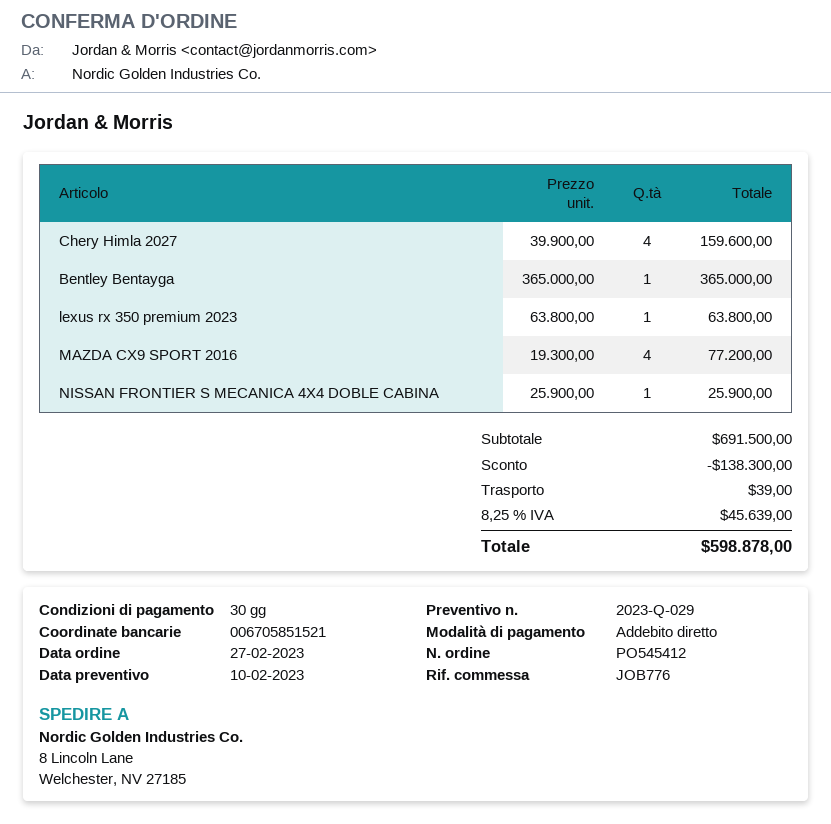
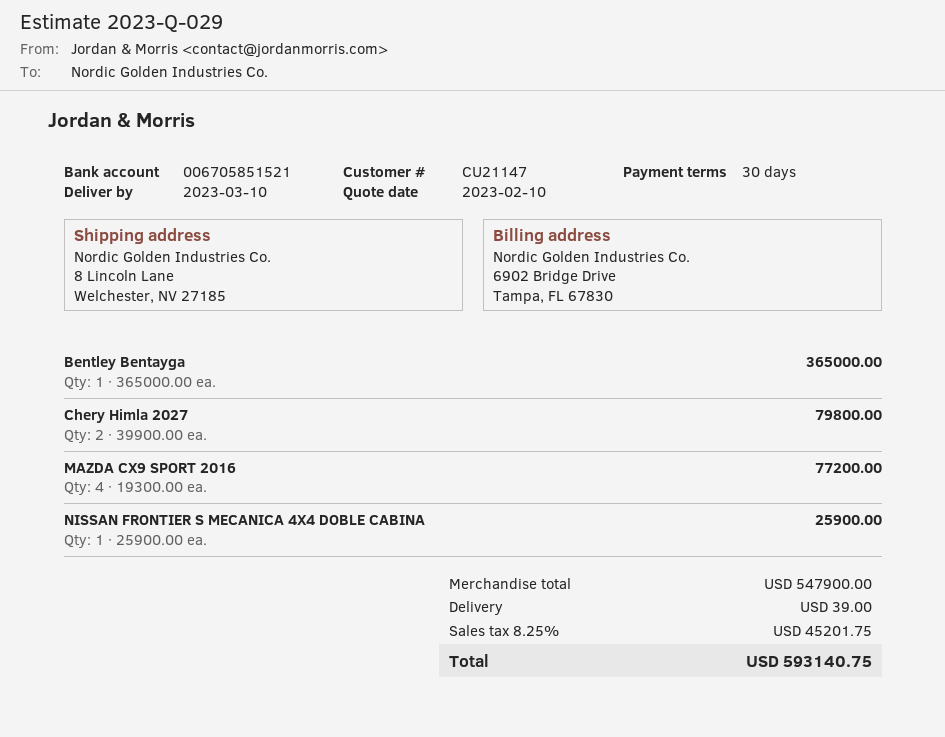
Chery Himla 2027: 4 x 39900.00 = 159600.00 -> 2 x 39900.00 = 79800.00
lexus rx 350 premium 2023: 1 x 63800.00 = 63800.00 -> none
subtotal: 691500.00 -> 547900.00
discount: 138300.00 -> none
tax: 8.25% = 45639.00 -> 8.25% = 45201.75
total: 598878.00 -> 593140.75

